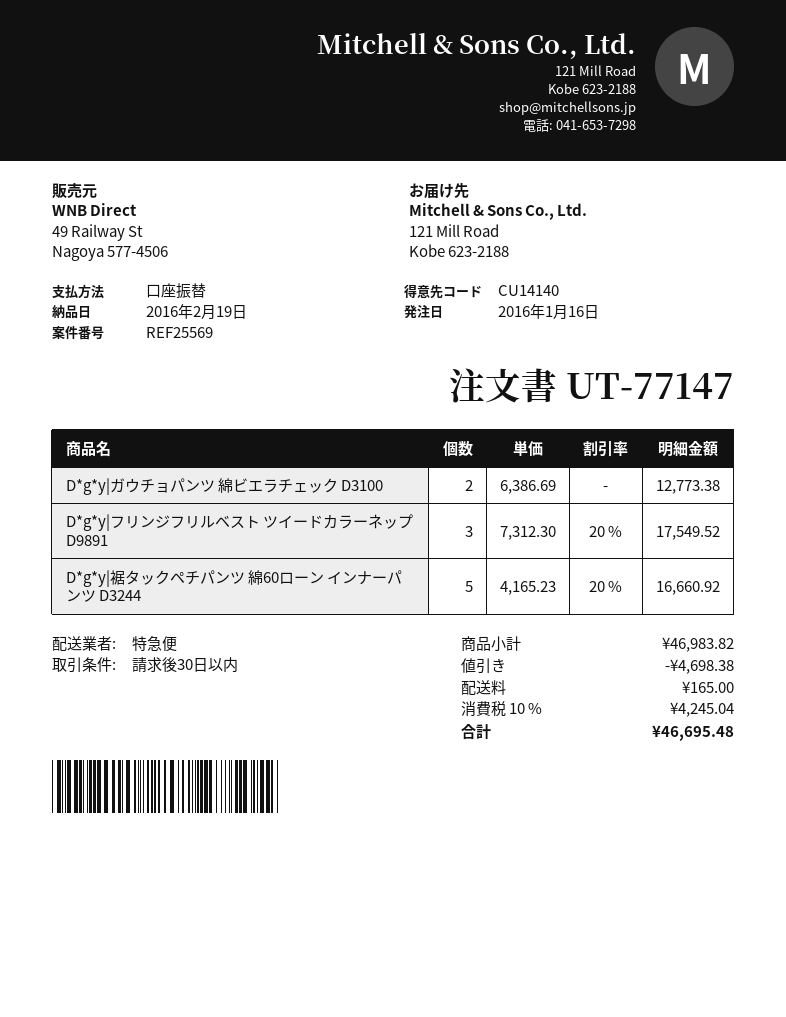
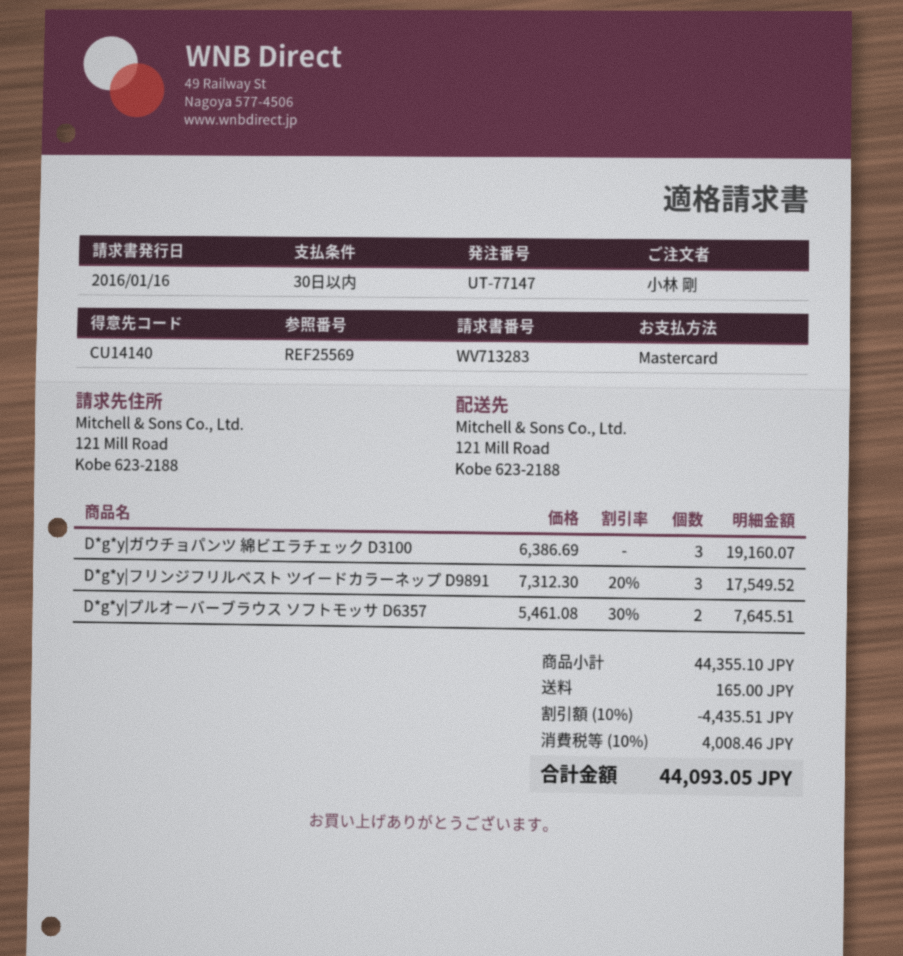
payment method: direct debit -> Mastercard
D*g*y|ガウチョパンツ 綿ビエラチェック D3100: 2 x 6386.69 = 12773.38 -> 3 x 6386.69 = 19160.07
D*g*y|裾タックペチパンツ 綿60ローン インナーパンツ D3244: 5 x 4165.23 - 20% = 16660.92 -> none
D*g*y|プルオーバーブラウス ソフトモッサ D6357: none -> 2 x 5461.08 - 30% = 7645.51
subtotal: 46983.82 -> 44355.10
discount: 4698.38 -> 4435.51
tax: 10% = 4245.04 -> 10% = 4008.46
total: 46695.48 -> 44093.05

